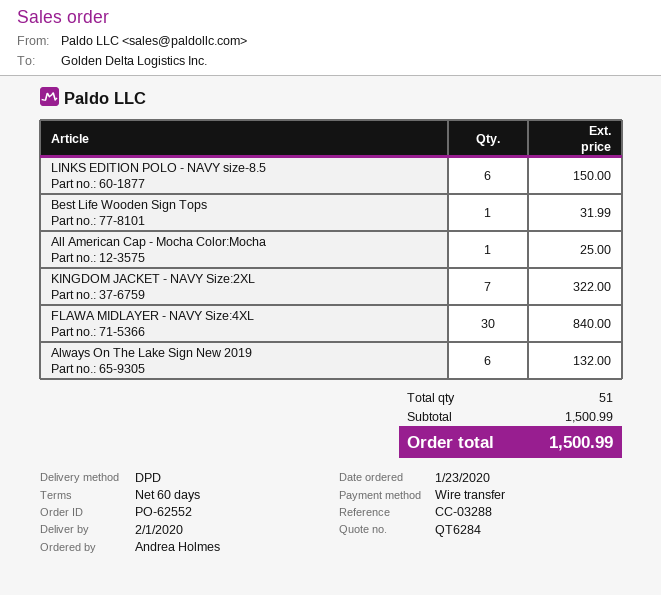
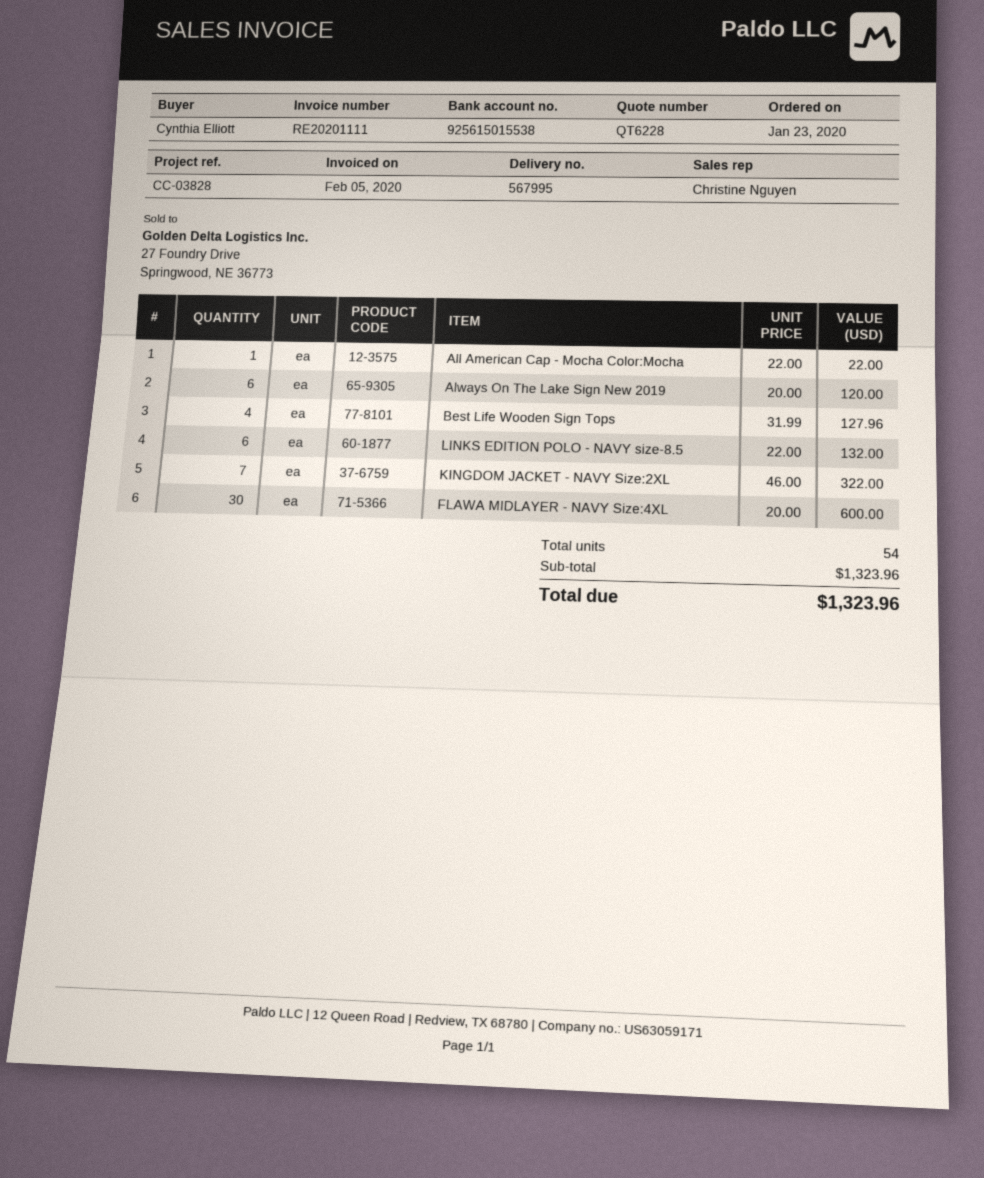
quote number: QT6284 -> QT6228
reference: CC-03288 -> CC-03828
ordered by: Andrea Holmes -> Cynthia Elliott
LINKS EDITION POLO - NAVY size-8.5: 6 for 150.00 -> 6 for 132.00
Best Life Wooden Sign Tops: 1 for 31.99 -> 4 for 127.96
All American Cap - Mocha Color:Mocha: 1 for 25.00 -> 1 for 22.00
FLAWA MIDLAYER - NAVY Size:4XL: 30 for 840.00 -> 30 for 600.00
Always On The Lake Sign New 2019: 6 for 132.00 -> 6 for 120.00
total quantity: 51 -> 54
subtotal: 1500.99 -> 1323.96
total: 1500.99 -> 1323.96

